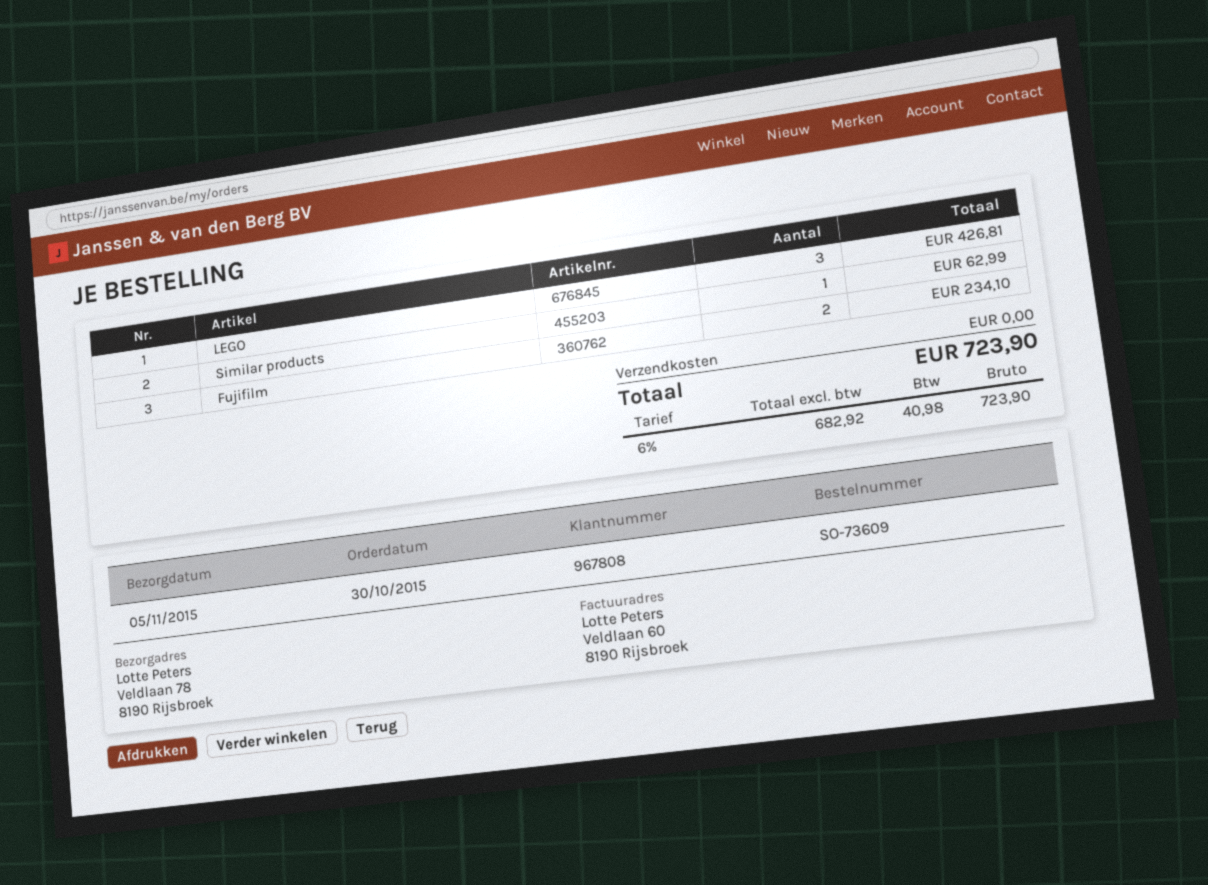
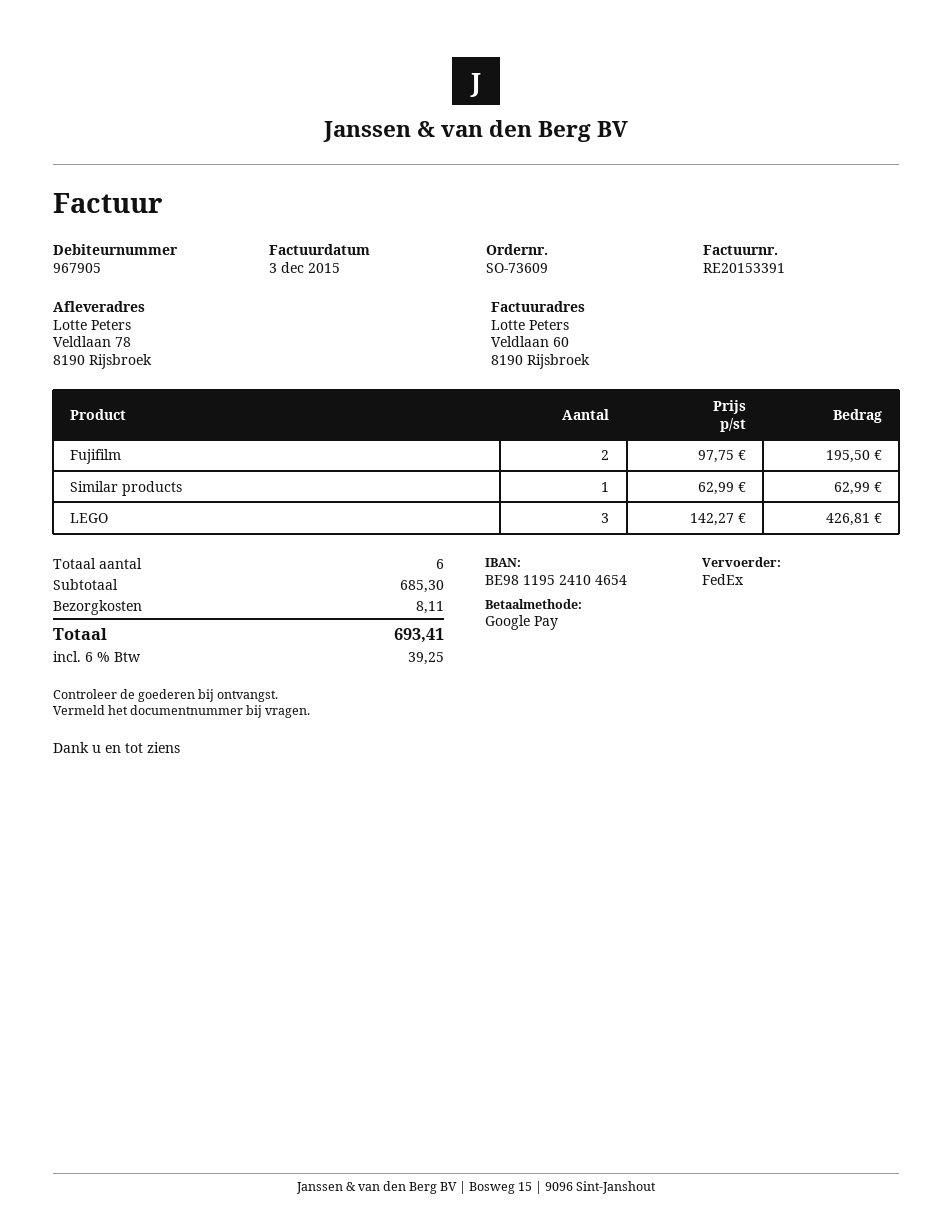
customer number: 967808 -> 967905
Fujifilm: 2 for 234.10 -> 2 for 195.50
shipping: 0.00 -> 8.11
tax: 6% = 40.98 -> 6% = 39.25
total: 723.90 -> 693.41

